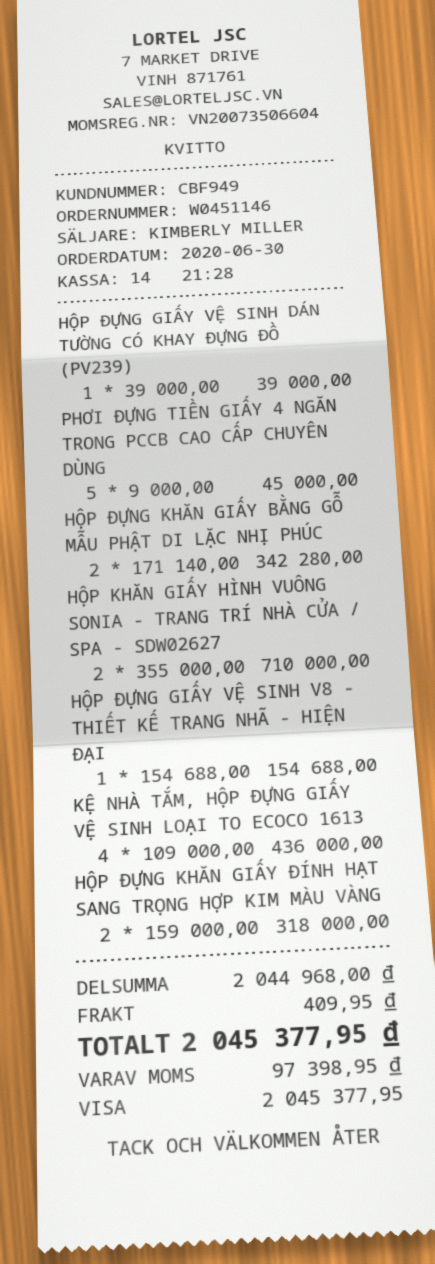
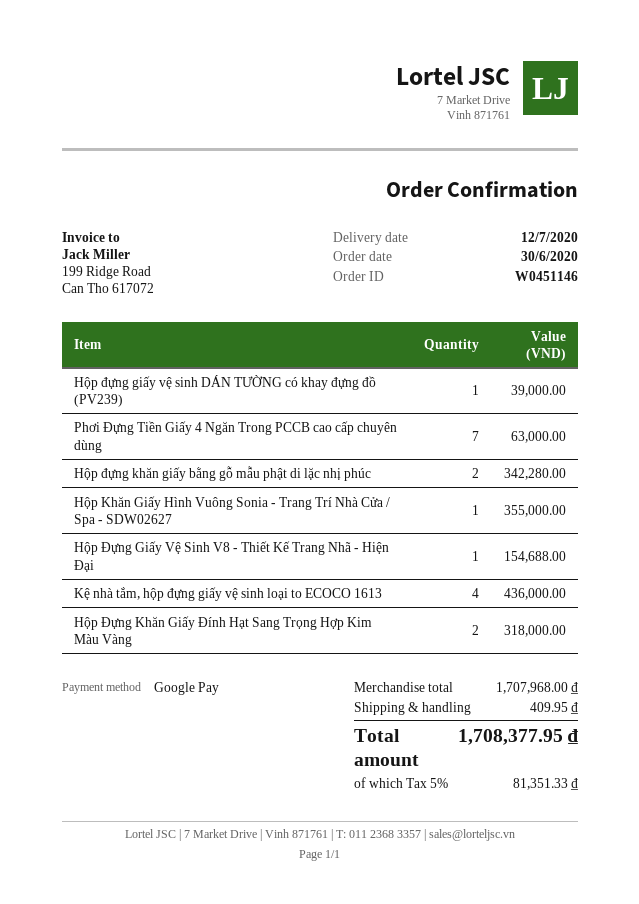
payment method: Visa -> Google Pay
PHƠI ĐỰNG TIỀN GIẤY 4 NGĂN TRONG PCCB CAO CẤP CHUYÊN DÙNG: 5 for 45000.00 -> 7 for 63000.00
HỘP KHĂN GIẤY HÌNH VUÔNG SONIA - TRANG TRÍ NHÀ CỬA / SPA - SDW02627: 2 for 710000.00 -> 1 for 355000.00
subtotal: 2044968.00 -> 1707968.00
tax: 97398.95 -> 81351.33
total: 2045377.95 -> 1708377.95

